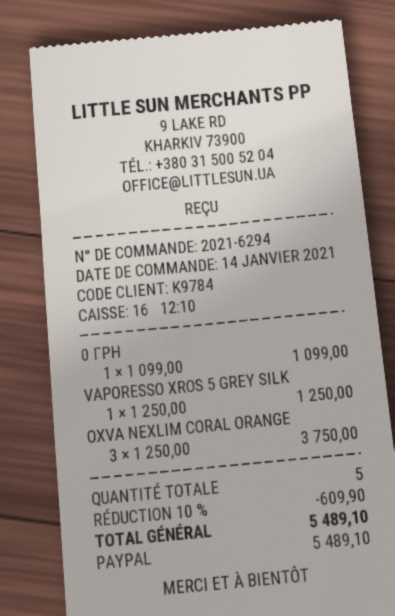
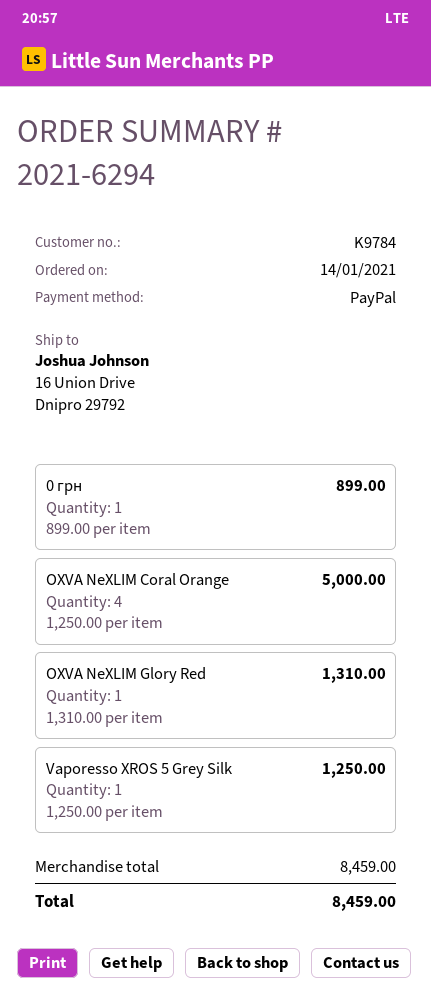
0 ГРН: 1 x 1099.00 = 1099.00 -> 1 x 899.00 = 899.00
OXVA NEXLIM CORAL ORANGE: 3 x 1250.00 = 3750.00 -> 4 x 1250.00 = 5000.00
OXVA NeXLIM Glory Red: none -> 1 x 1310.00 = 1310.00
discount: 10% = 609.90 -> none
total: 5489.10 -> 8459.00

